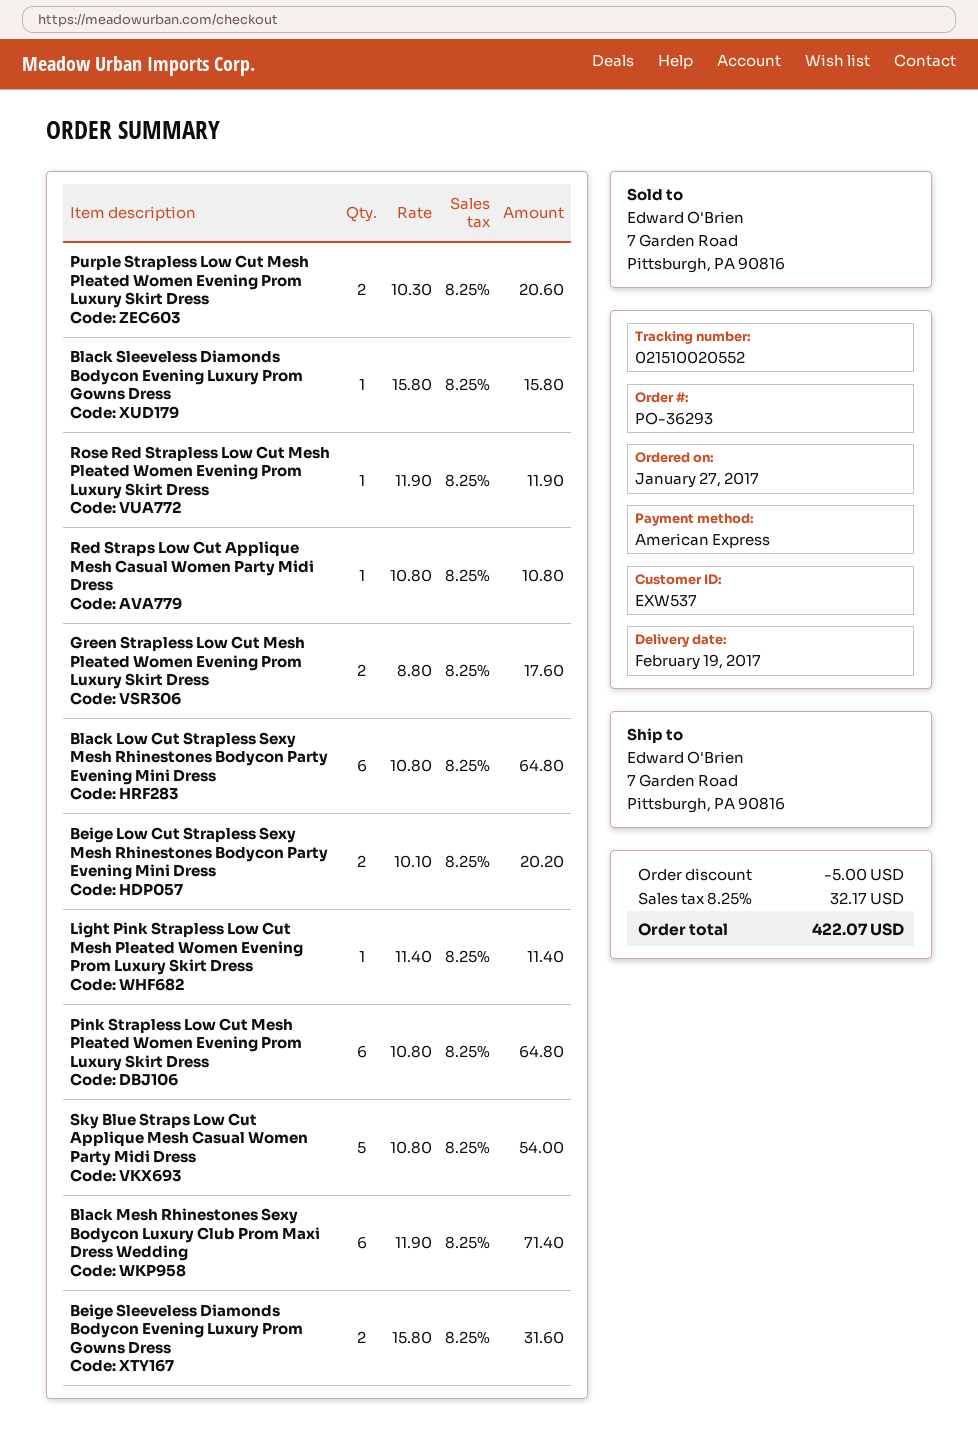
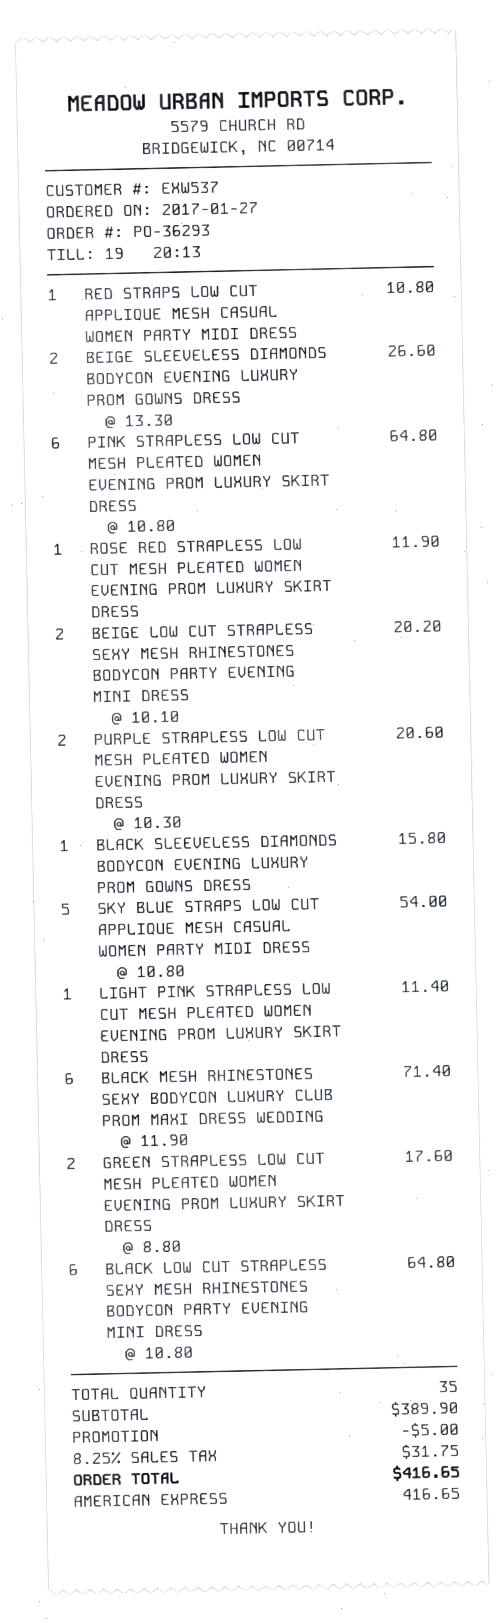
Beige Sleeveless Diamonds Bodycon Evening Luxury Prom Gowns Dress: 2 x 15.80 = 31.60 -> 2 x 13.30 = 26.60
tax: 8.25% = 32.17 -> 8.25% = 31.75
total: 422.07 -> 416.65

